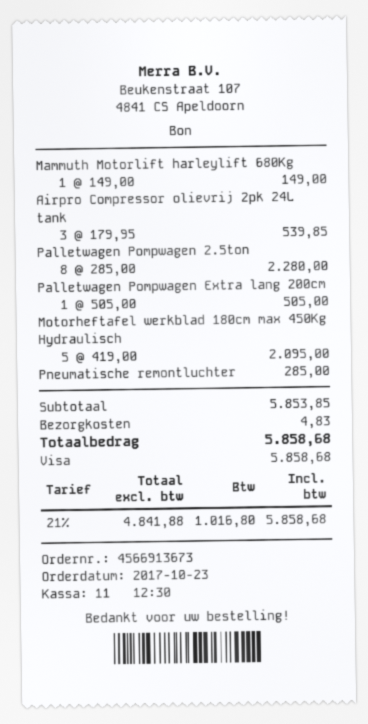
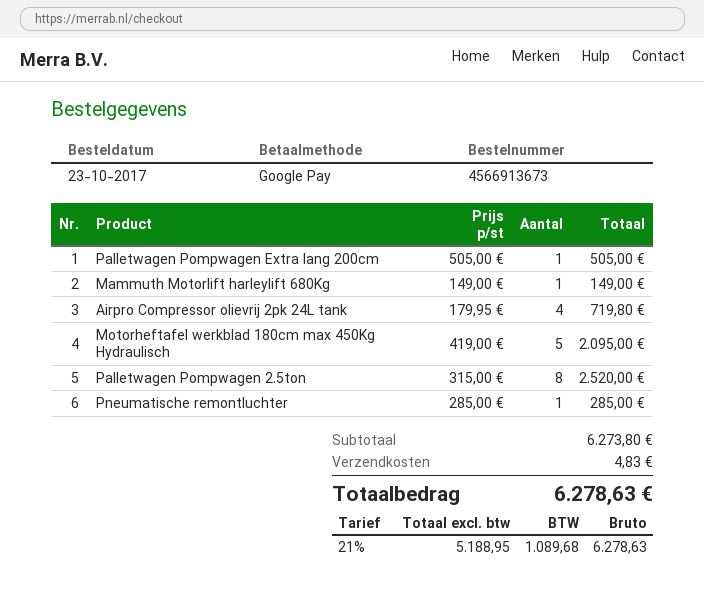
payment method: Visa -> Google Pay
Airpro Compressor olievrij 2pk 24L tank: 3 x 179.95 = 539.85 -> 4 x 179.95 = 719.80
Palletwagen Pompwagen 2.5ton: 8 x 285.00 = 2280.00 -> 8 x 315.00 = 2520.00
subtotal: 5853.85 -> 6273.80
net: 4841.88 -> 5188.95
tax: 21% = 1016.80 -> 21% = 1089.68
total: 5858.68 -> 6278.63

